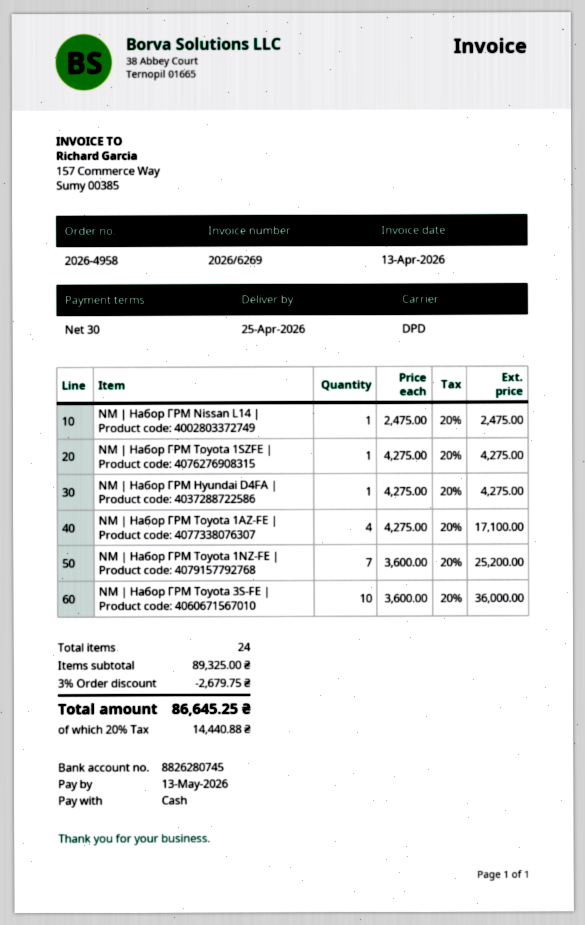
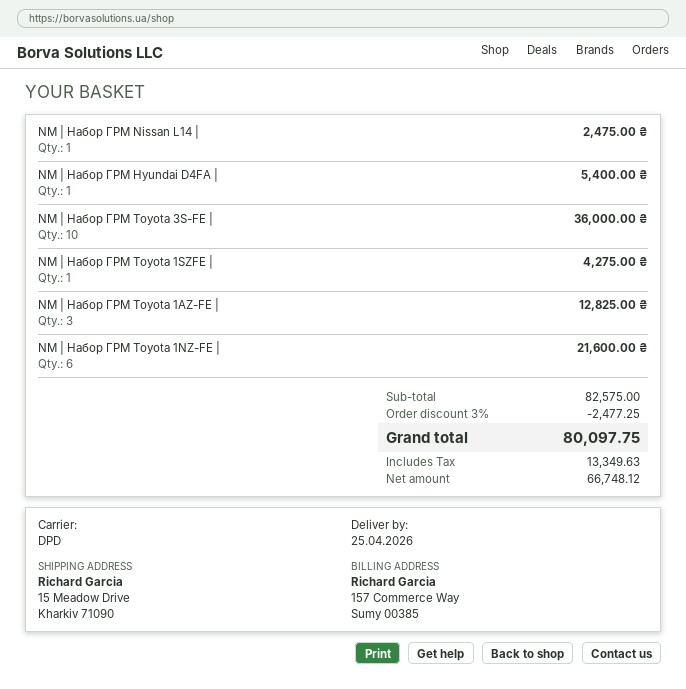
NM | Набор ГРМ Hyundai D4FA |: 1 for 4275.00 -> 1 for 5400.00
NM | Набор ГРМ Toyota 1AZ-FE |: 4 for 17100.00 -> 3 for 12825.00
NM | Набор ГРМ Toyota 1NZ-FE |: 7 for 25200.00 -> 6 for 21600.00
subtotal: 89325.00 -> 82575.00
discount: 3% = 2679.75 -> 3% = 2477.25
tax: 14440.88 -> 13349.63
total: 86645.25 -> 80097.75

